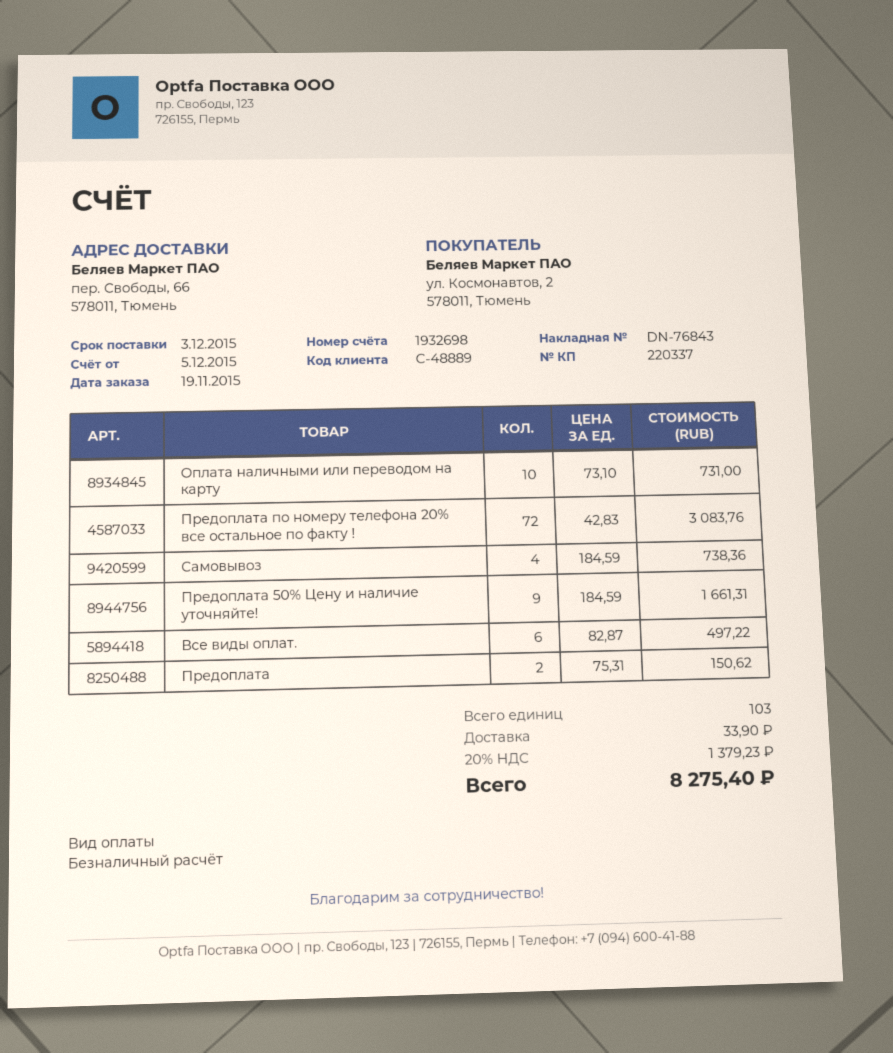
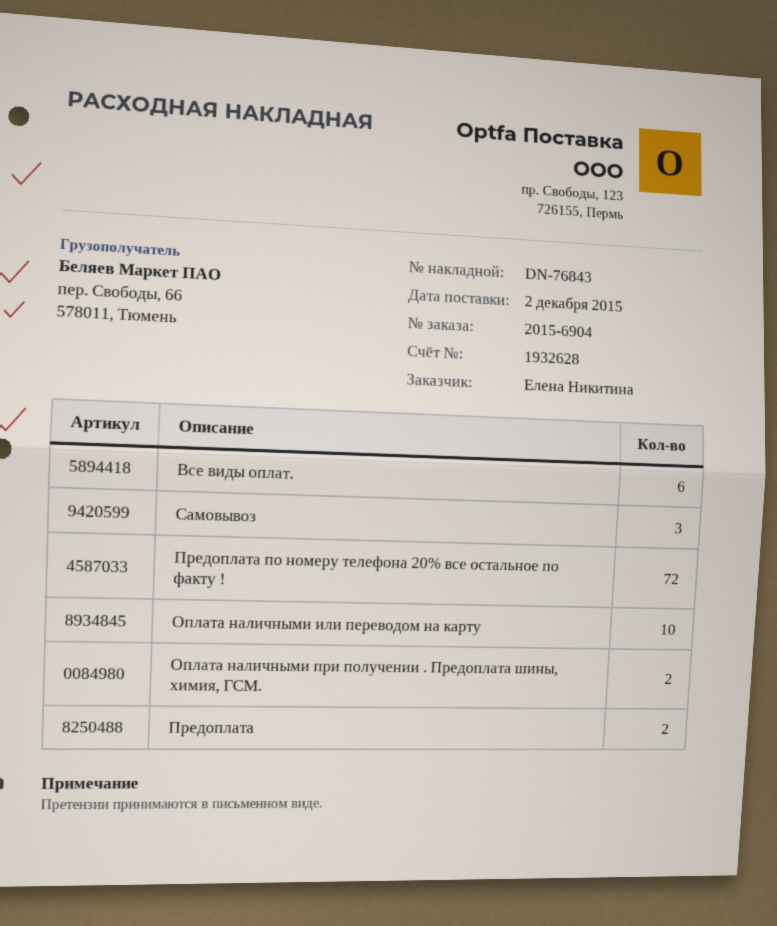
delivery date: 2015-12-03 -> 2015-12-02
invoice number: 1932698 -> 1932628
Самовывоз: 4 -> 3
Предоплата 50% Цену и наличие уточняйте!: 9 -> none
Оплата наличными при получении . Предоплата шины, химия, ГСМ.: none -> 2

